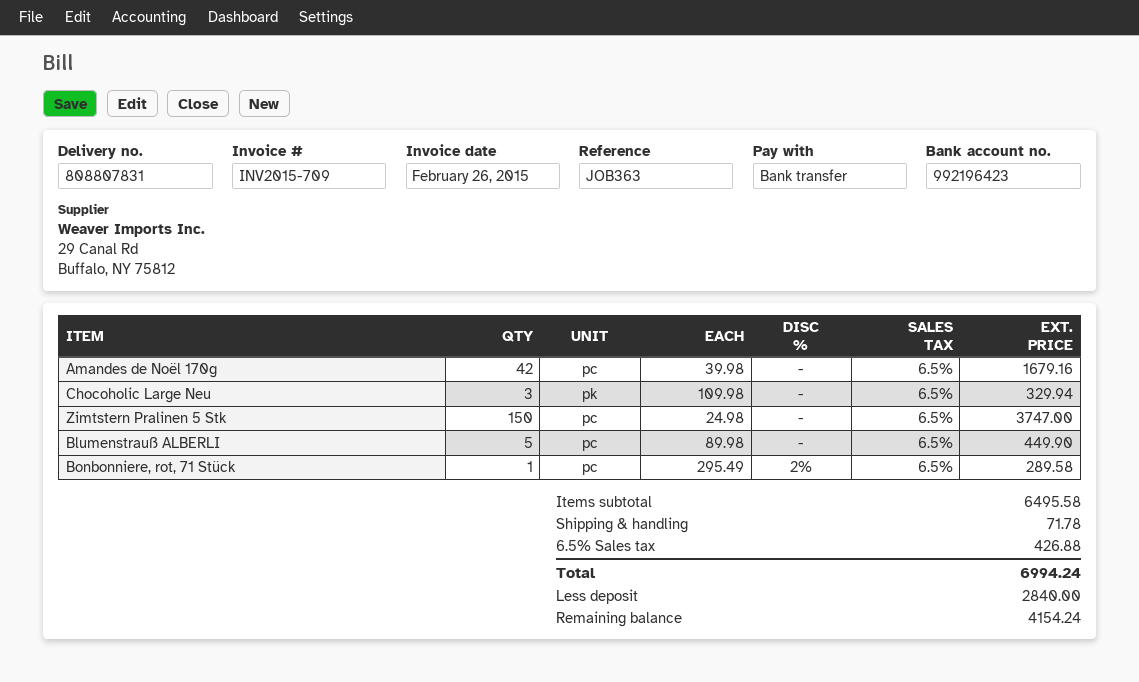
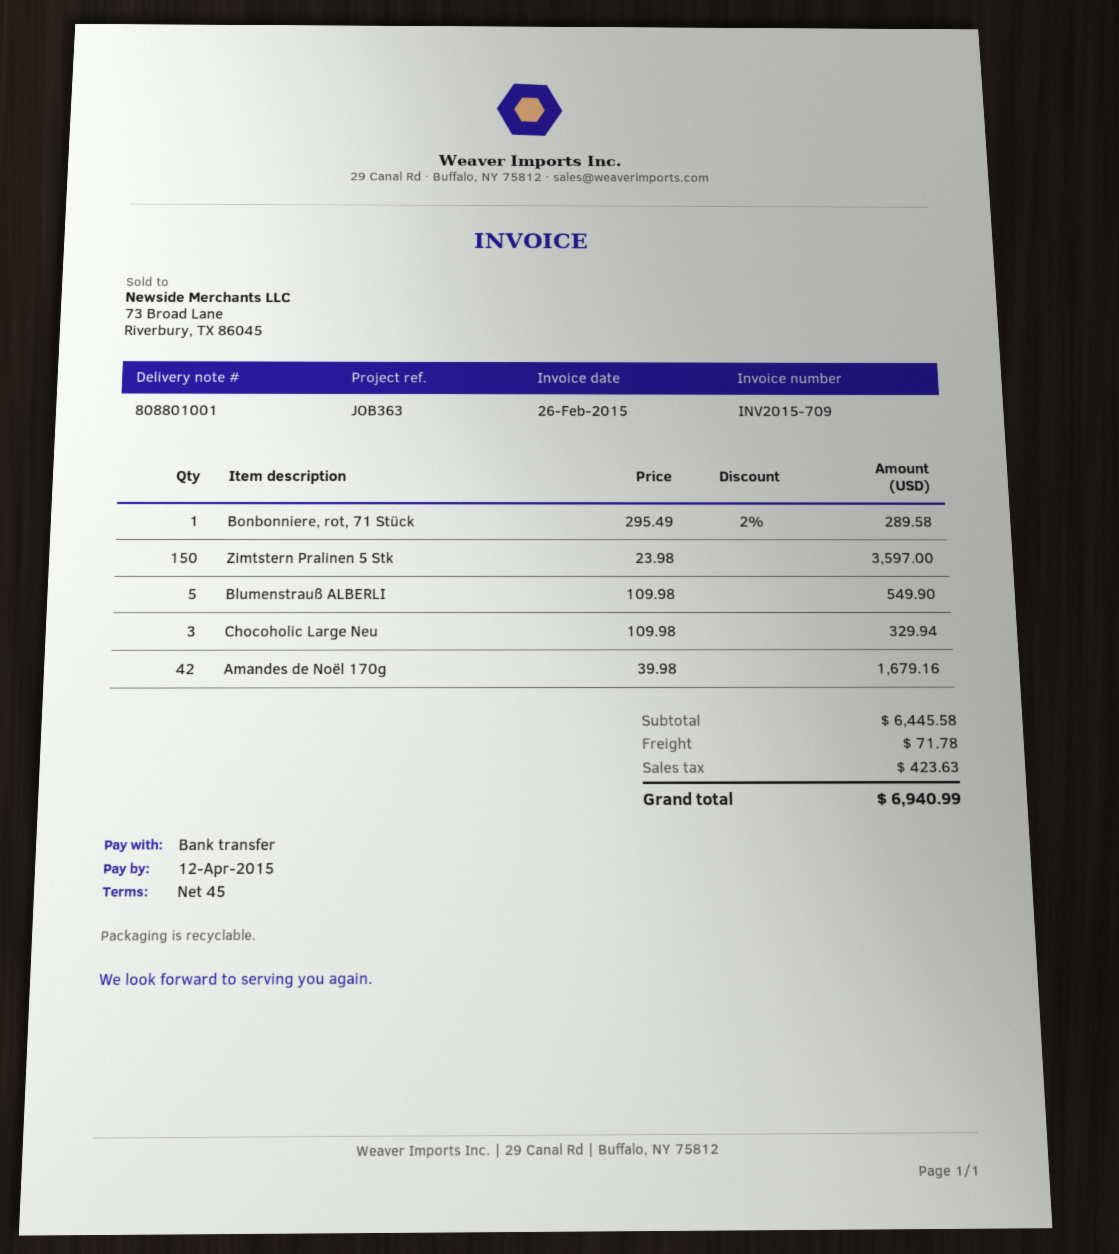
delivery note number: 808807831 -> 808801001
Zimtstern Pralinen 5 Stk: 150 x 24.98 = 3747.00 -> 150 x 23.98 = 3597.00
Blumenstrauß ALBERLI: 5 x 89.98 = 449.90 -> 5 x 109.98 = 549.90
subtotal: 6495.58 -> 6445.58
tax: 426.88 -> 423.63
total: 6994.24 -> 6940.99

